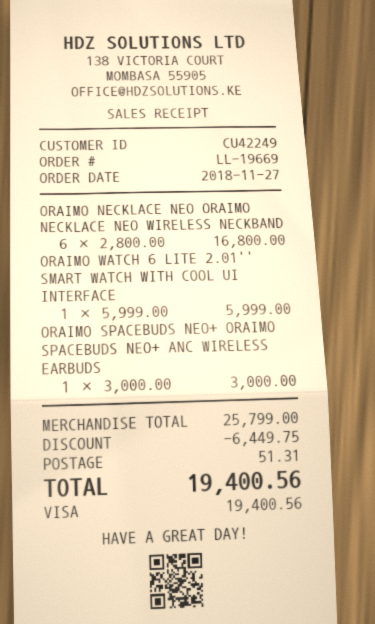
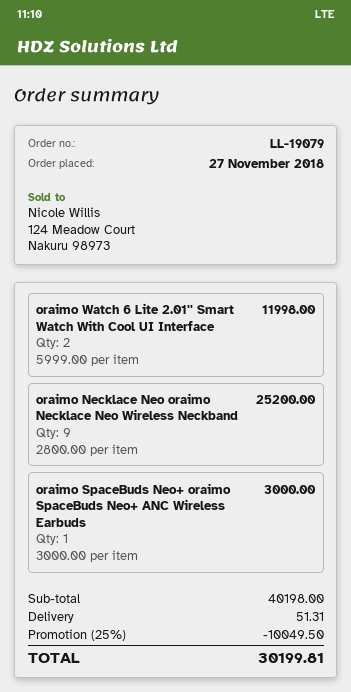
order number: LL-19669 -> LL-19079
ORAIMO NECKLACE NEO ORAIMO NECKLACE NEO WIRELESS NECKBAND: 6 x 2800.00 = 16800.00 -> 9 x 2800.00 = 25200.00
ORAIMO WATCH 6 LITE 2.01'' SMART WATCH WITH COOL UI INTERFACE: 1 x 5999.00 = 5999.00 -> 2 x 5999.00 = 11998.00
subtotal: 25799.00 -> 40198.00
discount: 6449.75 -> 10049.50
total: 19400.56 -> 30199.81

